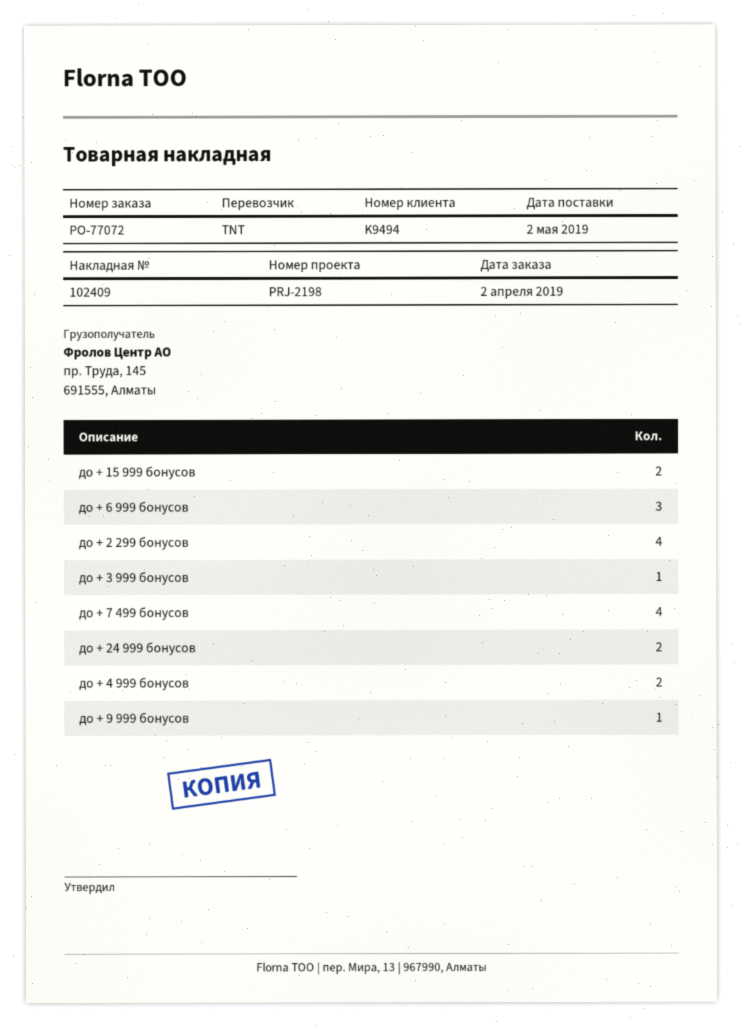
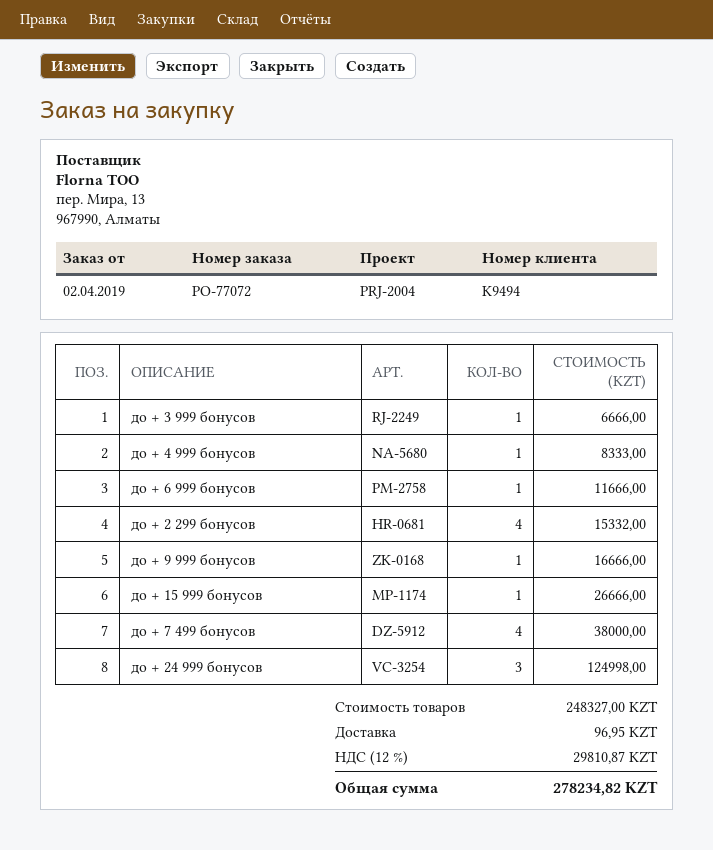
reference: PRJ-2198 -> PRJ-2004
до + 15 999 бонусов: 2 -> 1
до + 6 999 бонусов: 3 -> 1
до + 24 999 бонусов: 2 -> 3
до + 4 999 бонусов: 2 -> 1

